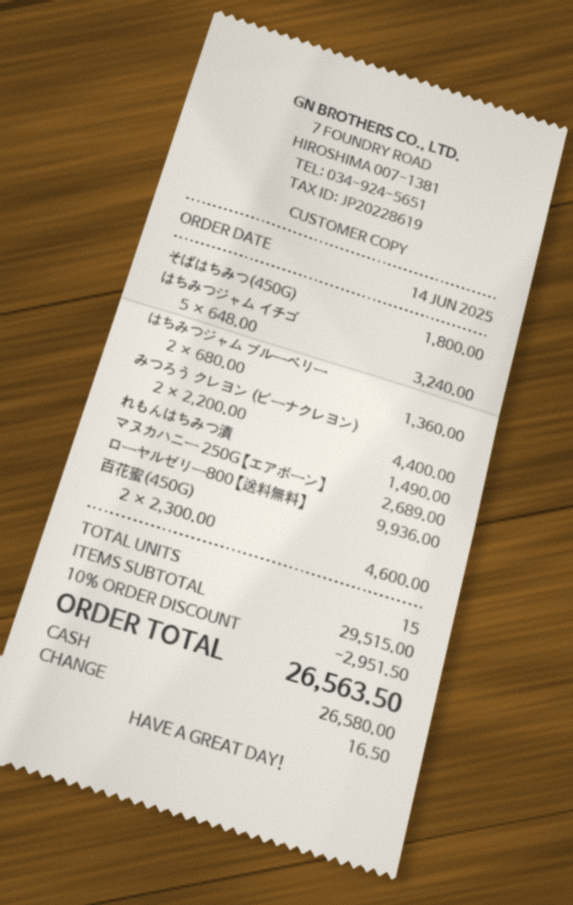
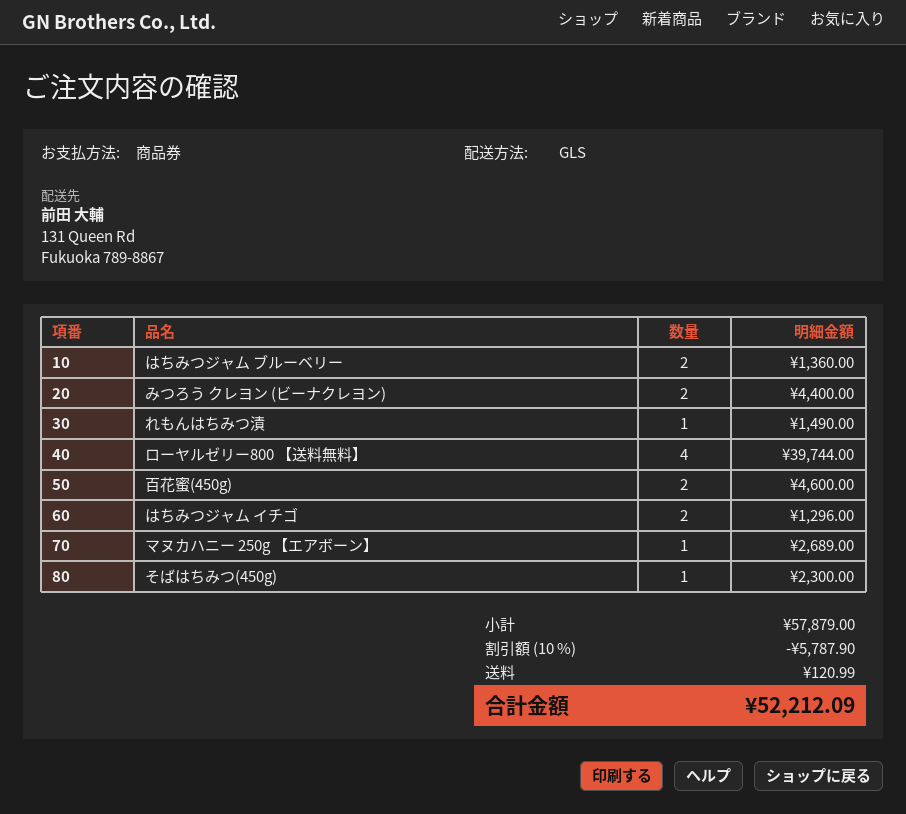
payment method: cash -> gift card
そばはちみつ(450G): 1 for 1800.00 -> 1 for 2300.00
はちみつジャム イチゴ: 5 for 3240.00 -> 2 for 1296.00
ローヤルゼリー800 【送料無料】: 1 for 9936.00 -> 4 for 39744.00
subtotal: 29515.00 -> 57879.00
discount: 10% = 2951.50 -> 10% = 5787.90
shipping: none -> 120.99
total: 26563.50 -> 52212.09

